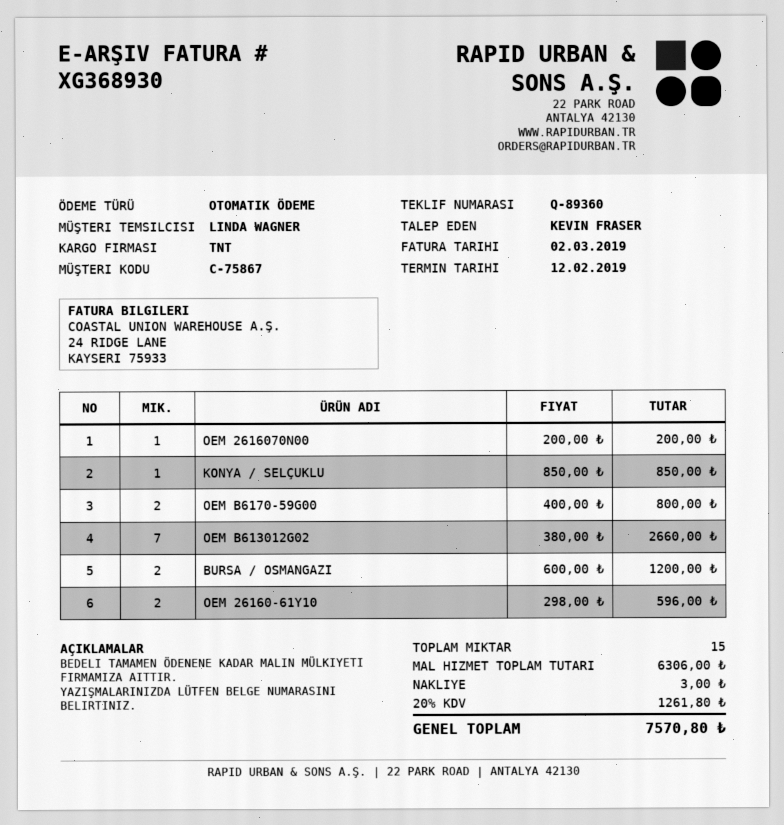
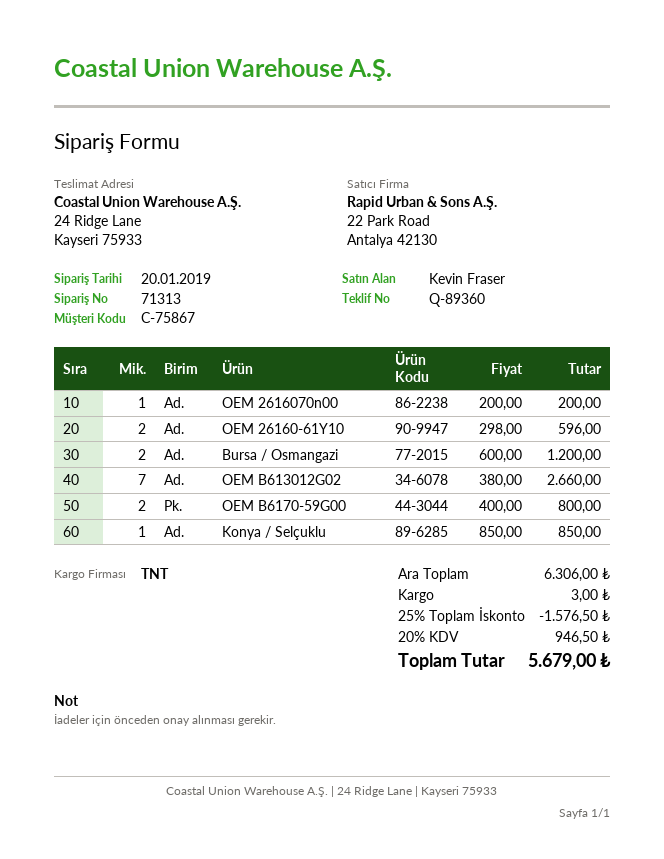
discount: none -> 25% = 1576.50
tax: 20% = 1261.80 -> 20% = 946.50
total: 7570.80 -> 5679.00

